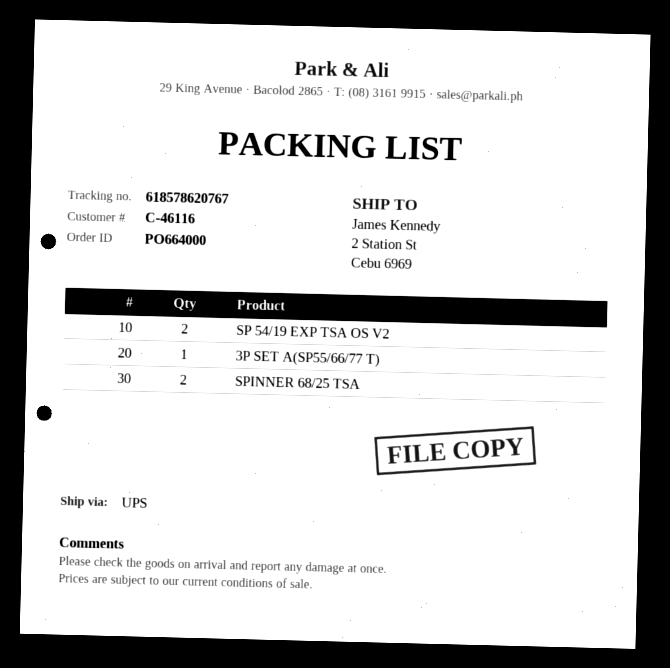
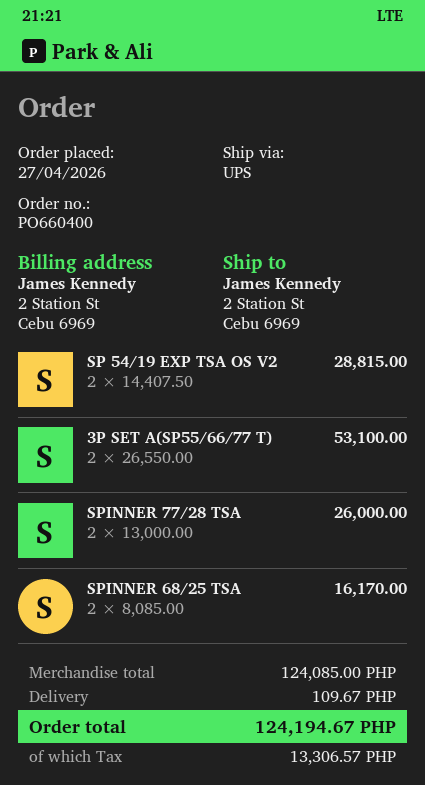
order number: PO664000 -> PO660400
3P SET A(SP55/66/77 T): 1 -> 2
SPINNER 77/28 TSA: none -> 2

